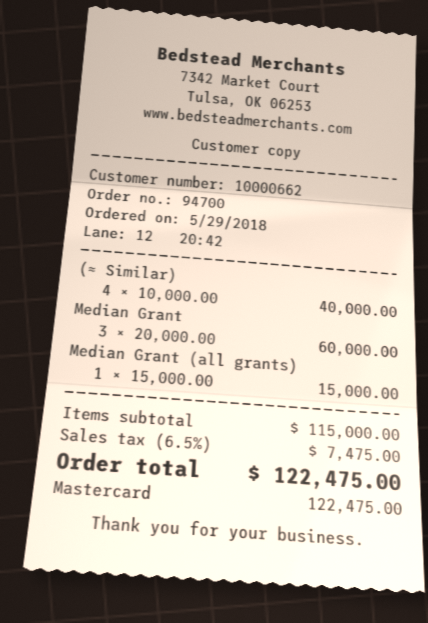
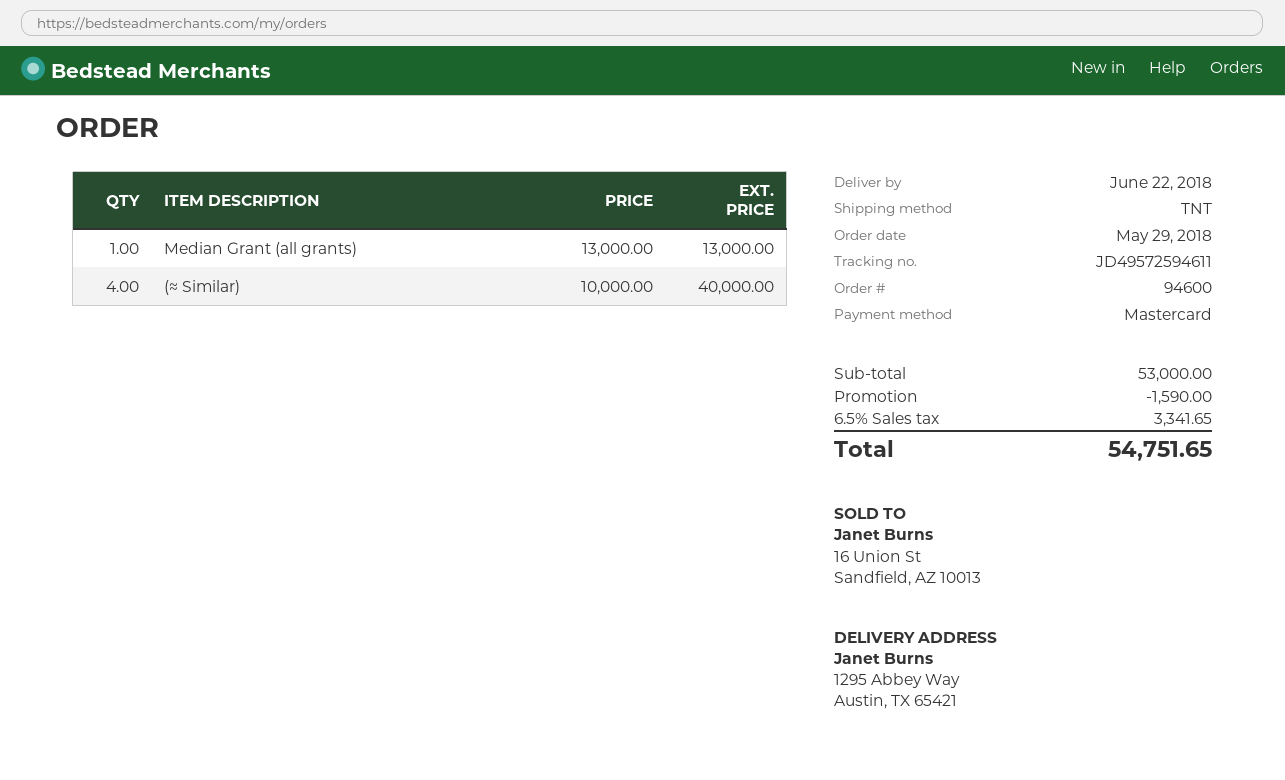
order number: 94700 -> 94600
Median Grant: 3 x 20000.00 = 60000.00 -> none
Median Grant (all grants): 1 x 15000.00 = 15000.00 -> 1 x 13000.00 = 13000.00
subtotal: 115000.00 -> 53000.00
discount: none -> 1590.00
tax: 6.5% = 7475.00 -> 6.5% = 3341.65
total: 122475.00 -> 54751.65

